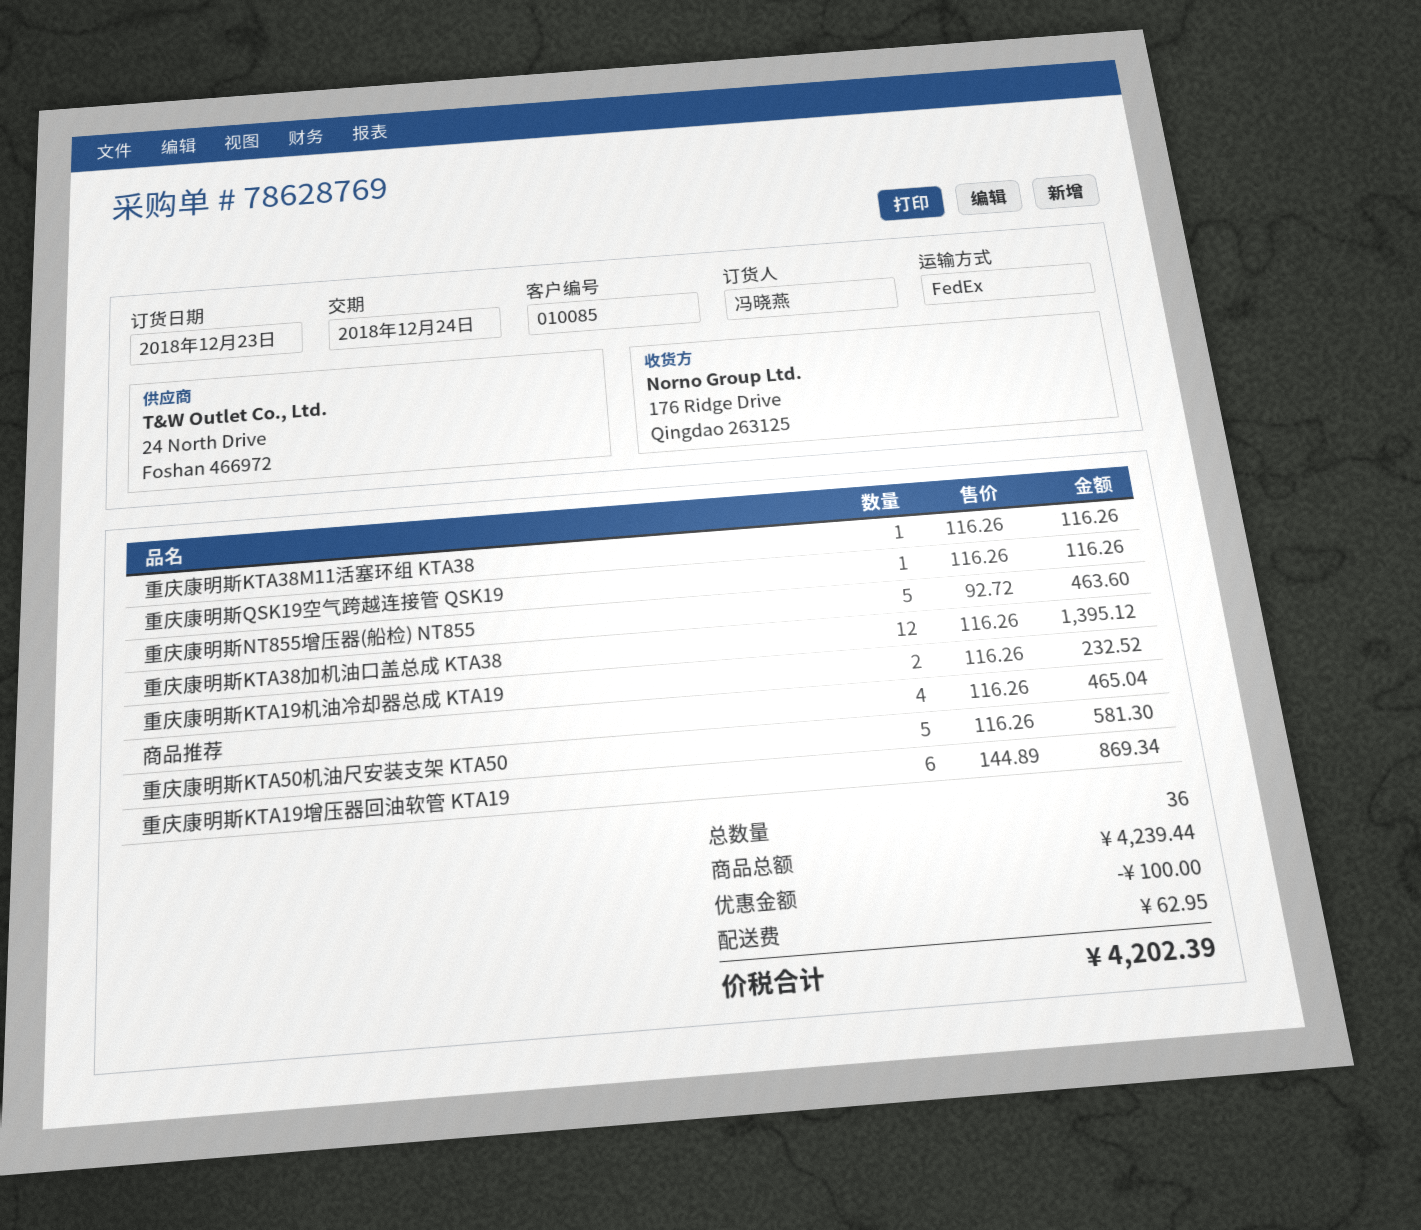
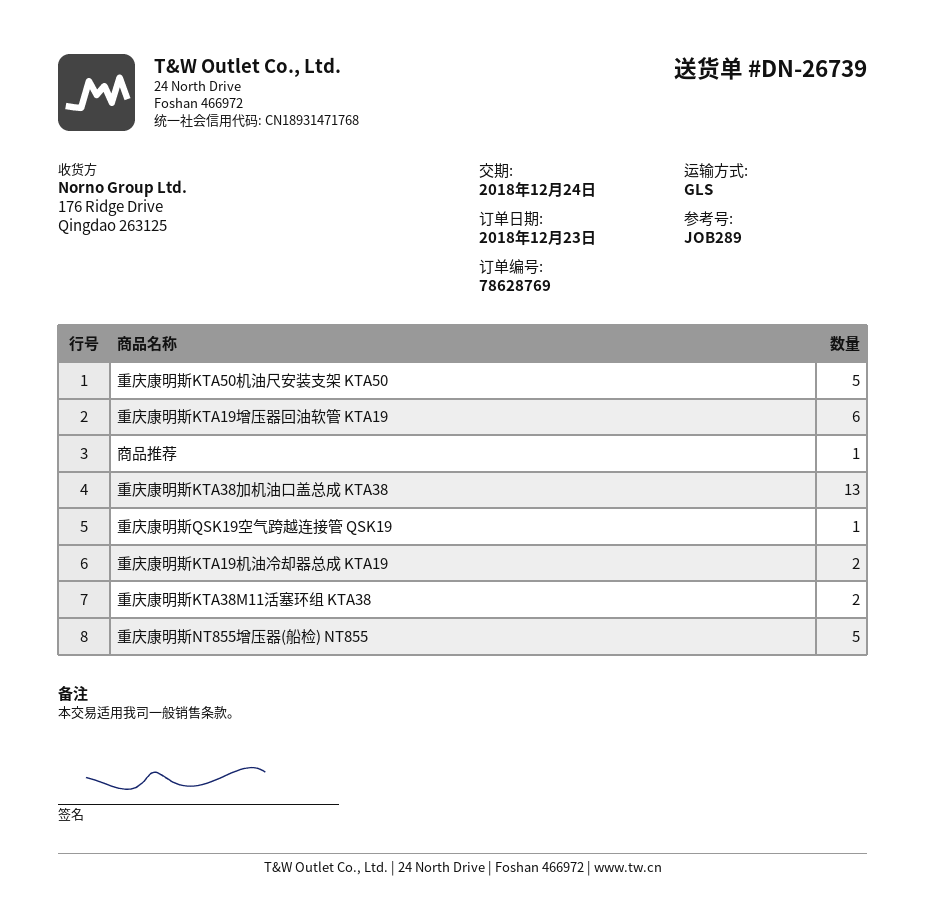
shipping method: FedEx -> GLS
重庆康明斯KTA38M11活塞环组 KTA38: 1 -> 2
重庆康明斯KTA38加机油口盖总成 KTA38: 12 -> 13
商品推荐: 4 -> 1

